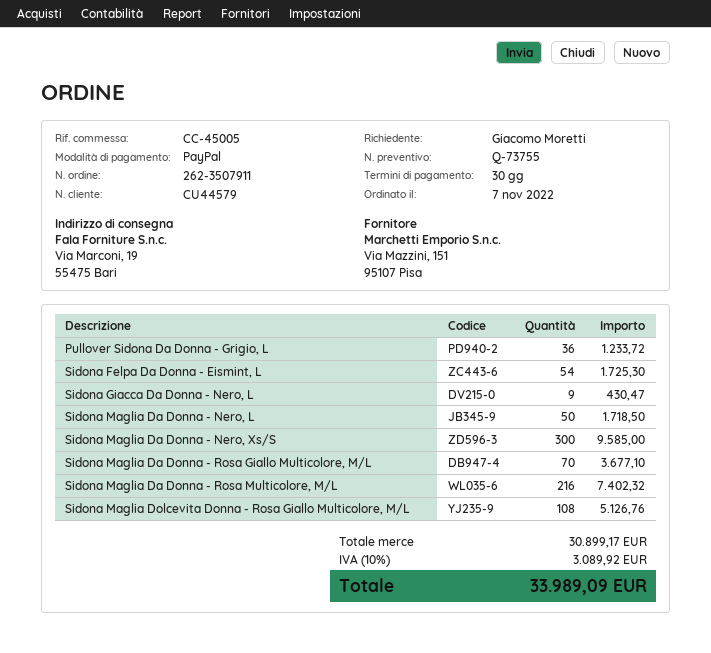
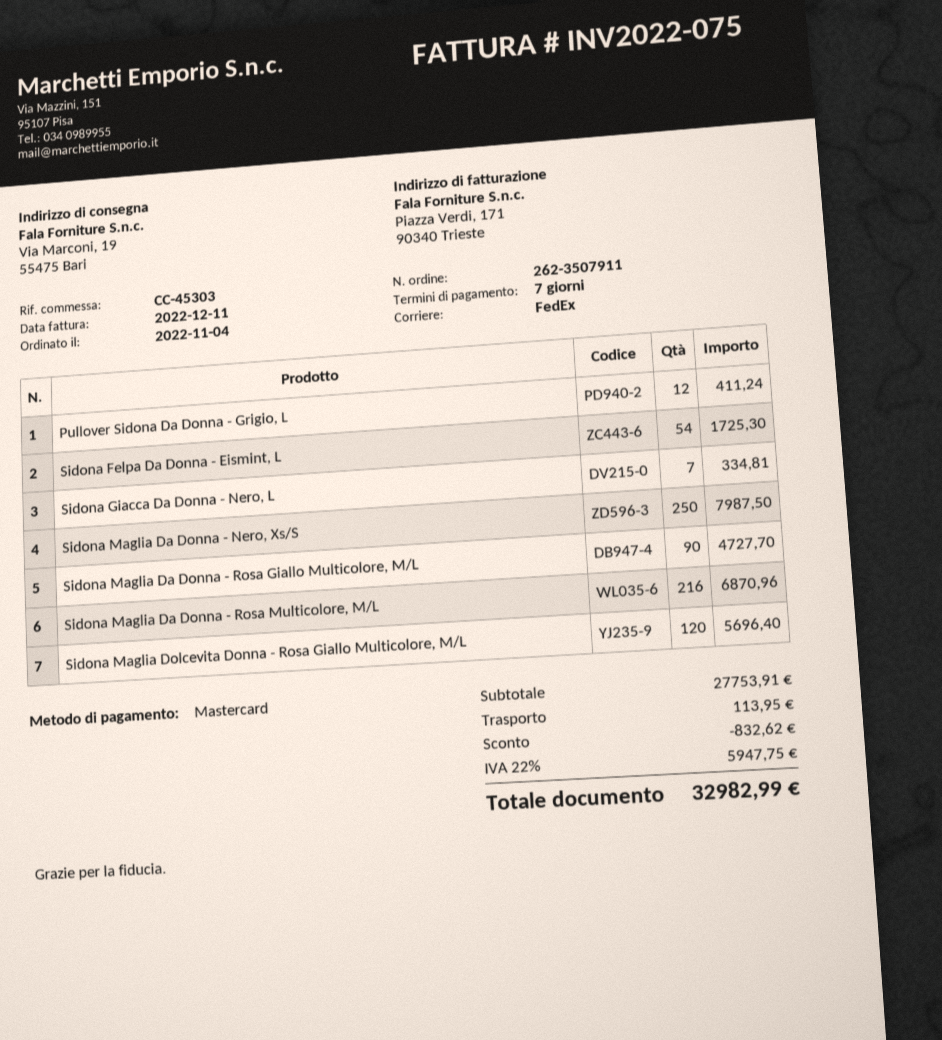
order date: 2022-11-07 -> 2022-11-04
payment terms: 30 days -> 7 days
reference: CC-45005 -> CC-45303
payment method: PayPal -> Mastercard
Pullover Sidona Da Donna - Grigio, L: 36 for 1233.72 -> 12 for 411.24
Sidona Giacca Da Donna - Nero, L: 9 for 430.47 -> 7 for 334.81
Sidona Maglia Da Donna - Nero, L: 50 for 1718.50 -> none
Sidona Maglia Da Donna - Nero, Xs/S: 300 for 9585.00 -> 250 for 7987.50
Sidona Maglia Da Donna - Rosa Giallo Multicolore, M/L: 70 for 3677.10 -> 90 for 4727.70
Sidona Maglia Da Donna - Rosa Multicolore, M/L: 216 for 7402.32 -> 216 for 6870.96
Sidona Maglia Dolcevita Donna - Rosa Giallo Multicolore, M/L: 108 for 5126.76 -> 120 for 5696.40
subtotal: 30899.17 -> 27753.91
discount: none -> 832.62
shipping: none -> 113.95
tax: 10% = 3089.92 -> 22% = 5947.75
total: 33989.09 -> 32982.99

